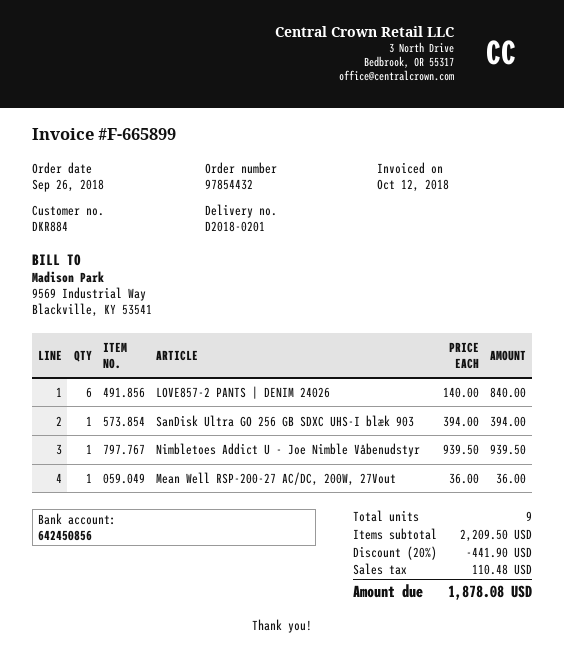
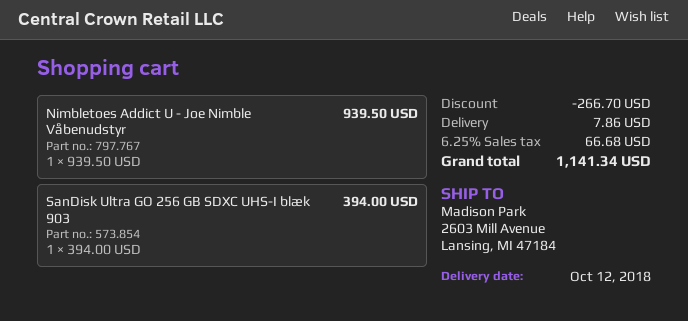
LOVE857-2 PANTS | DENIM 24026: 6 x 140.00 = 840.00 -> none
Mean Well RSP-200-27 AC/DC, 200W, 27Vout: 1 x 36.00 = 36.00 -> none
discount: 441.90 -> 266.70
shipping: none -> 7.86
tax: 110.48 -> 66.68
total: 1878.08 -> 1141.34

